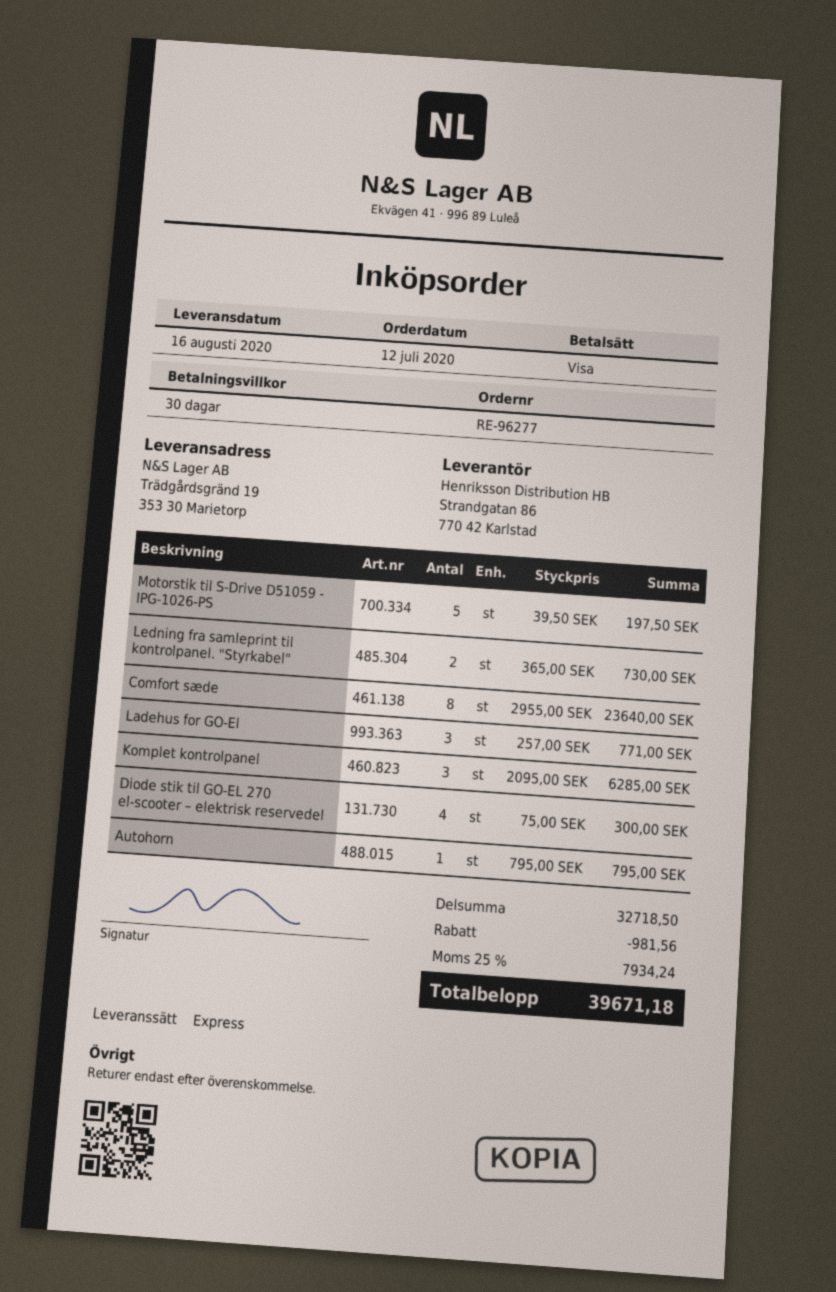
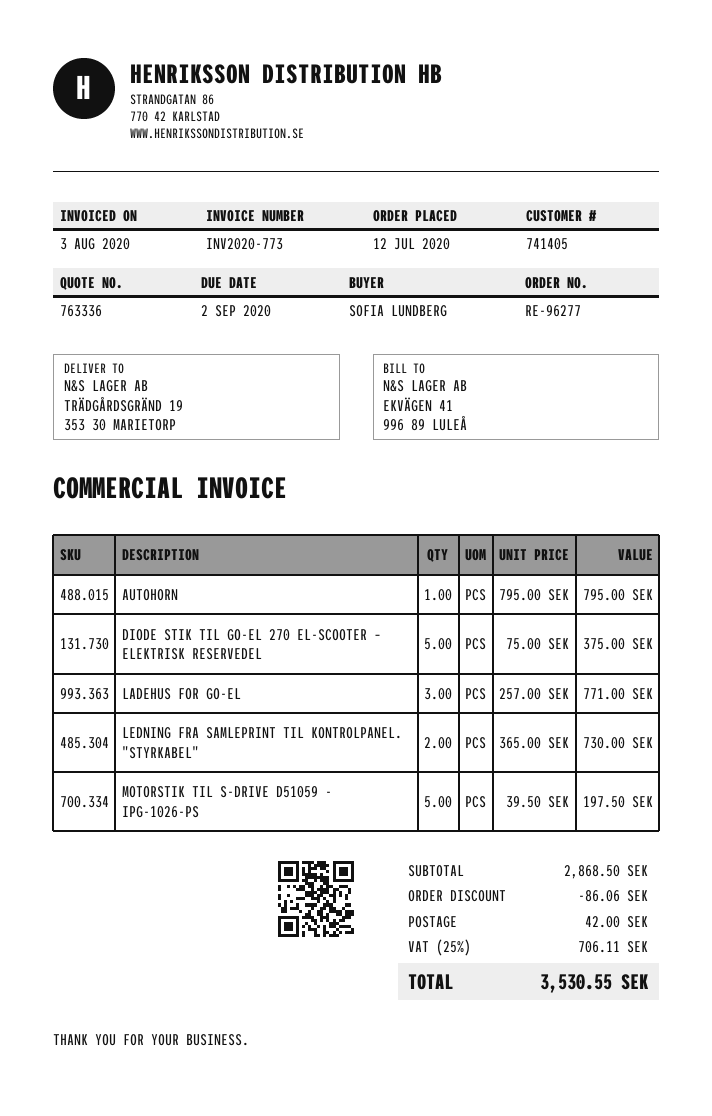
Comfort sæde: 8 x 2955.00 = 23640.00 -> none
Komplet kontrolpanel: 3 x 2095.00 = 6285.00 -> none
Diode stik til GO-EL 270 el-scooter – elektrisk reservedel: 4 x 75.00 = 300.00 -> 5 x 75.00 = 375.00
subtotal: 32718.50 -> 2868.50
discount: 981.56 -> 86.06
shipping: none -> 42.00
tax: 25% = 7934.24 -> 25% = 706.11
total: 39671.18 -> 3530.55

